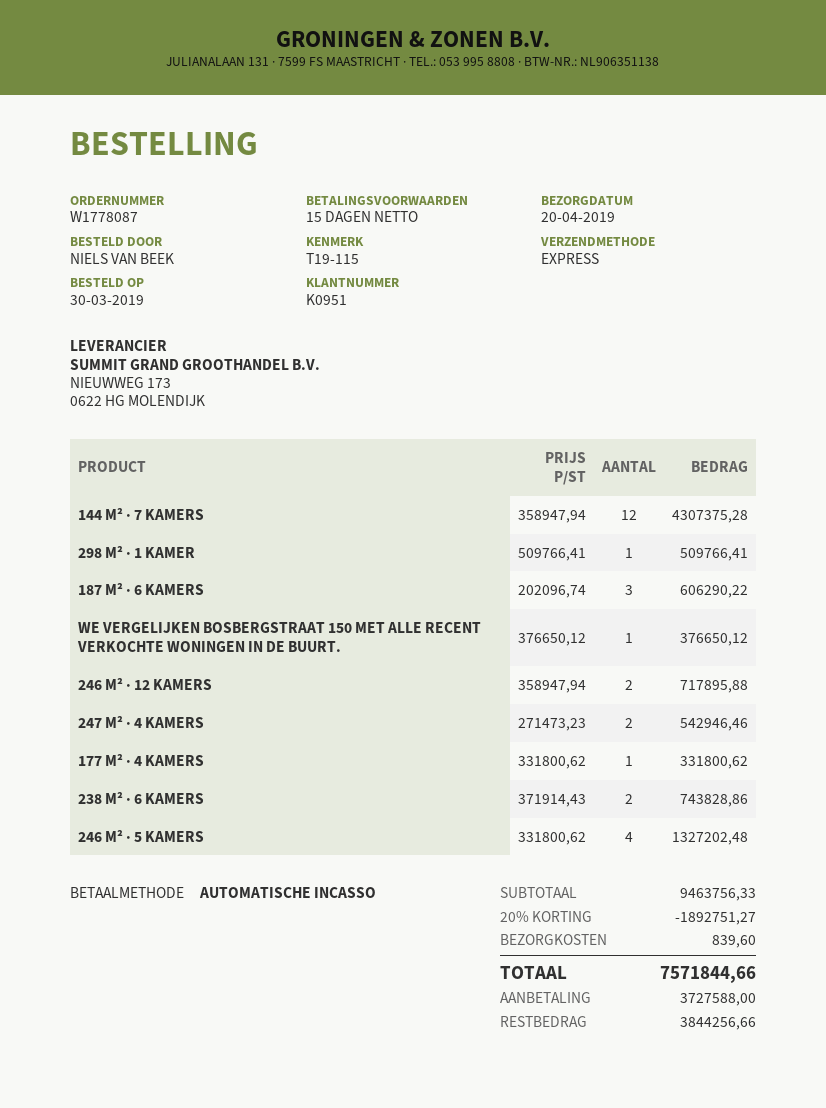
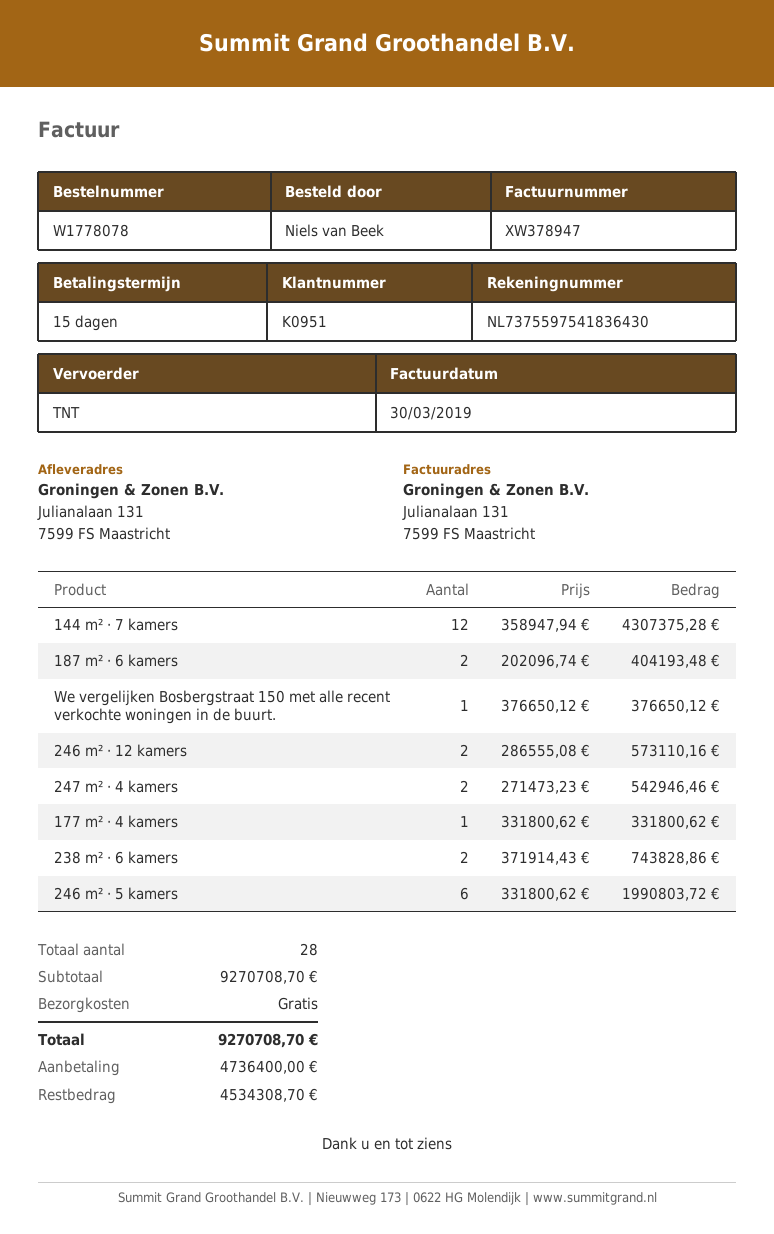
order number: W1778087 -> W1778078
shipping method: express -> TNT
298 M² · 1 KAMER: 1 x 509766.41 = 509766.41 -> none
187 M² · 6 KAMERS: 3 x 202096.74 = 606290.22 -> 2 x 202096.74 = 404193.48
246 M² · 12 KAMERS: 2 x 358947.94 = 717895.88 -> 2 x 286555.08 = 573110.16
246 M² · 5 KAMERS: 4 x 331800.62 = 1327202.48 -> 6 x 331800.62 = 1990803.72
subtotal: 9463756.33 -> 9270708.70
discount: 20% = 1892751.27 -> none
shipping: 839.60 -> 0.00
total: 7571844.66 -> 9270708.70
deposit: 3727588.00 -> 4736400.00
balance: 3844256.66 -> 4534308.70

